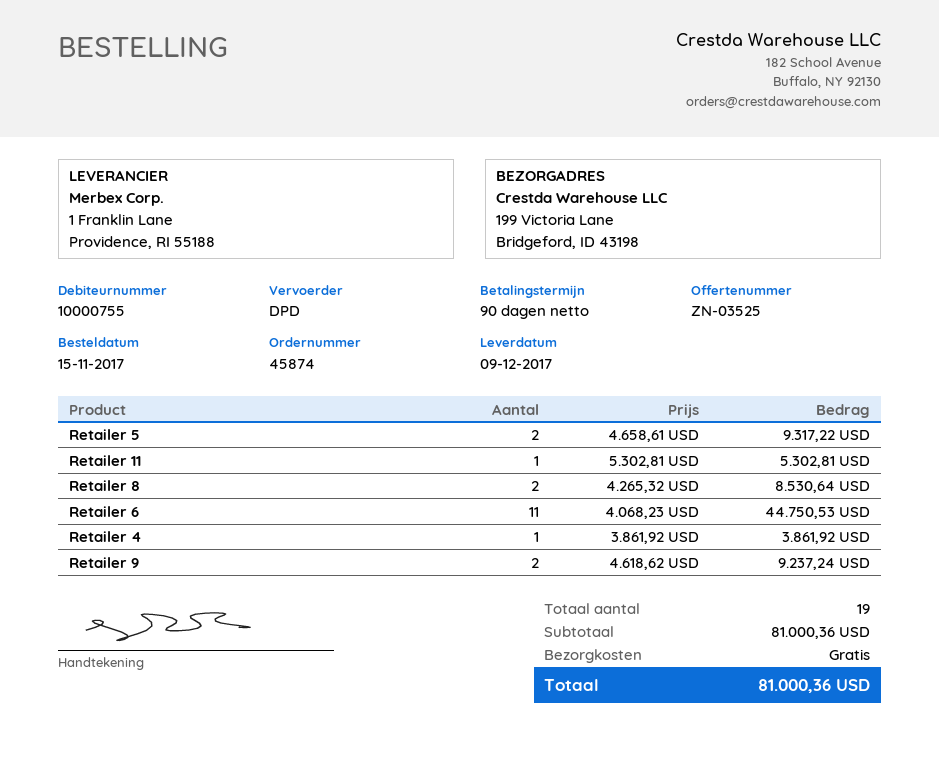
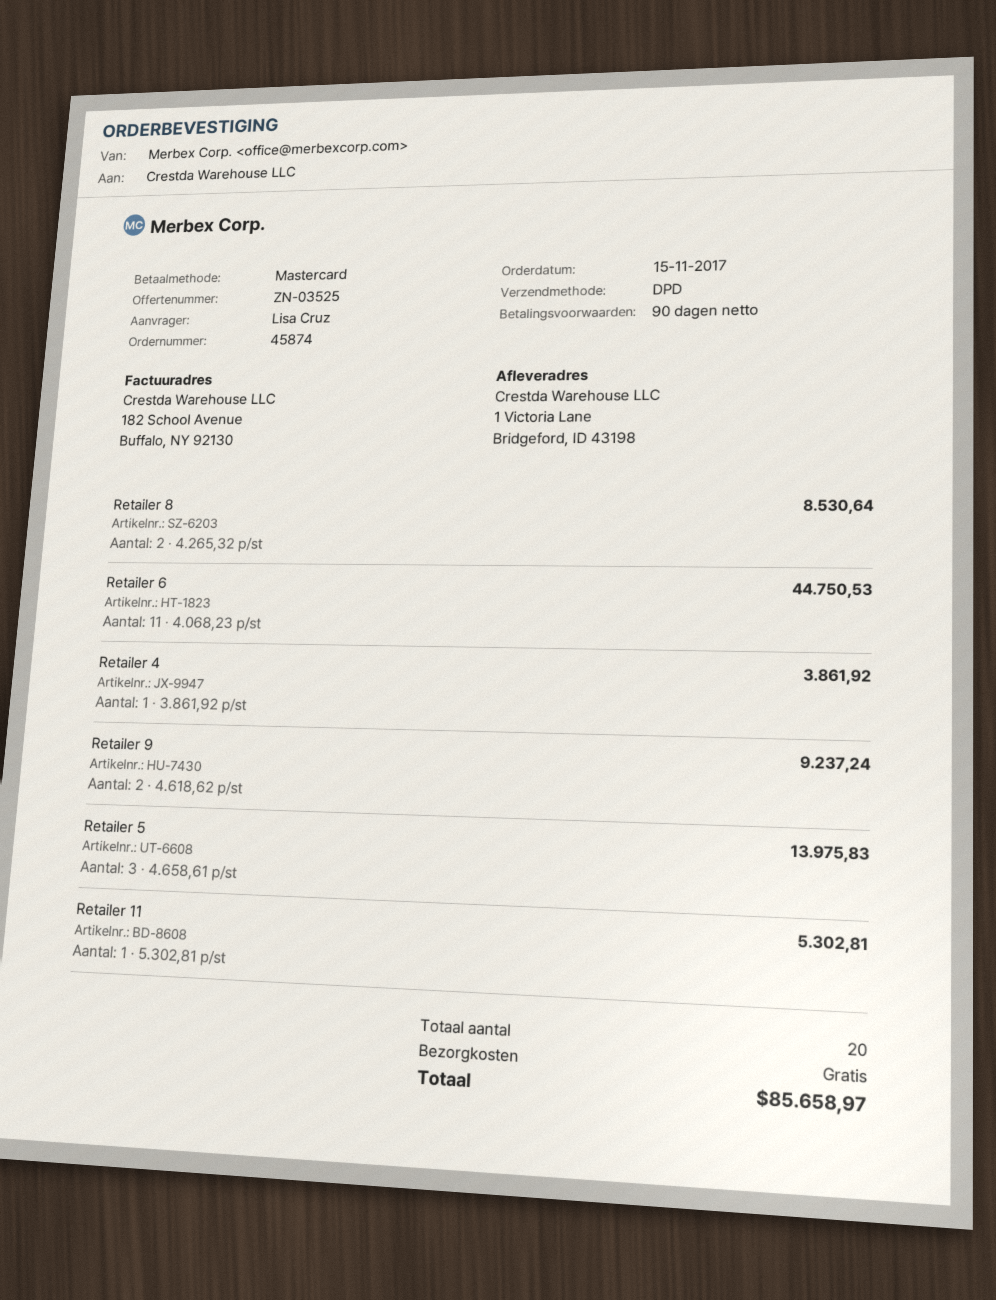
ship to: 199 Victoria Lane, Bridgeford, ID 43198 -> 1 Victoria Lane, Bridgeford, ID 43198
Retailer 5: 2 x 4658.61 = 9317.22 -> 3 x 4658.61 = 13975.83
total quantity: 19 -> 20
total: 81000.36 -> 85658.97

